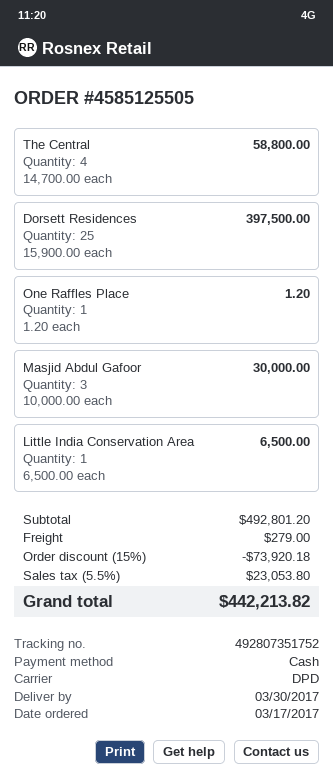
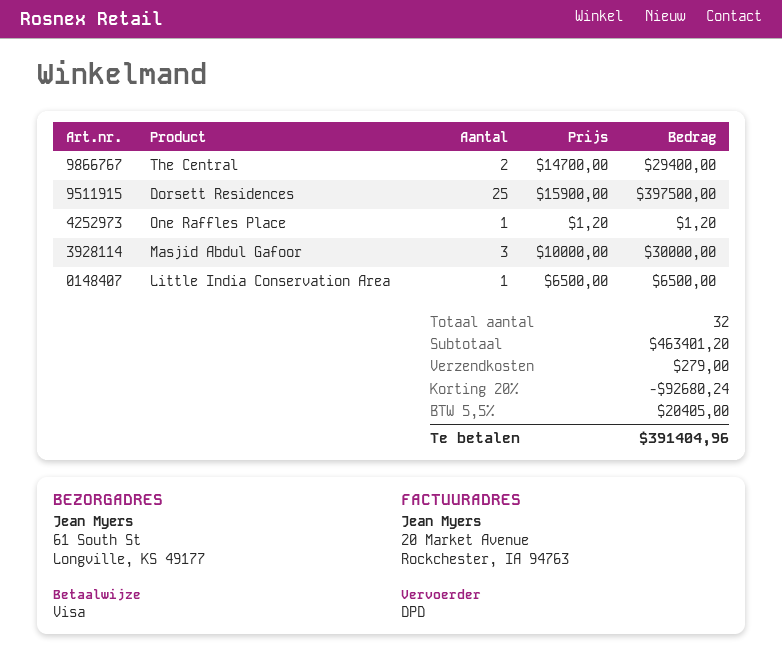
payment method: cash -> Visa
The Central: 4 x 14700.00 = 58800.00 -> 2 x 14700.00 = 29400.00
subtotal: 492801.20 -> 463401.20
discount: 15% = 73920.18 -> 20% = 92680.24
tax: 5.5% = 23053.80 -> 5.5% = 20405.00
total: 442213.82 -> 391404.96

